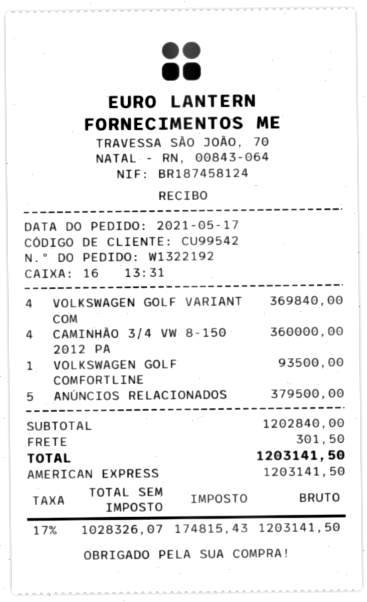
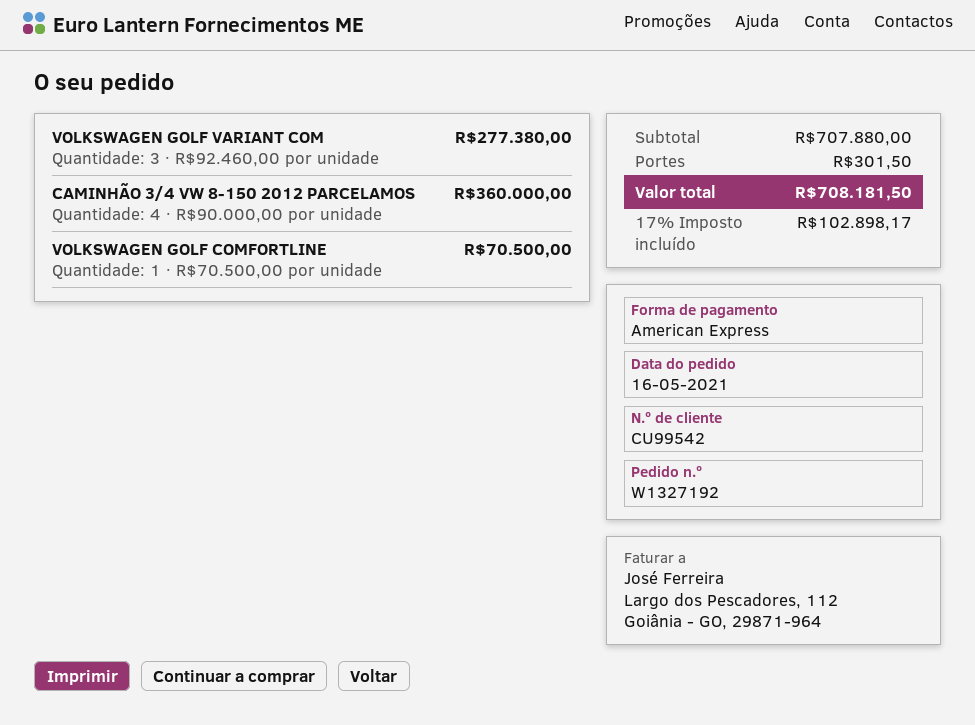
order number: W1322192 -> W1327192
order date: 2021-05-17 -> 2021-05-16
VOLKSWAGEN GOLF VARIANT COM: 4 for 369840.00 -> 3 for 277380.00
VOLKSWAGEN GOLF COMFORTLINE: 1 for 93500.00 -> 1 for 70500.00
ANÚNCIOS RELACIONADOS: 5 for 379500.00 -> none
subtotal: 1202840.00 -> 707880.00
tax: 17% = 174815.43 -> 17% = 102898.17
total: 1203141.50 -> 708181.50

